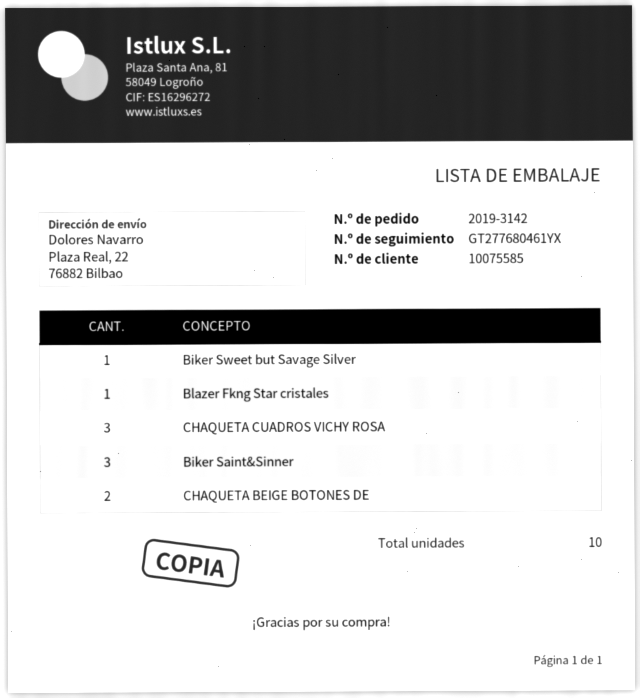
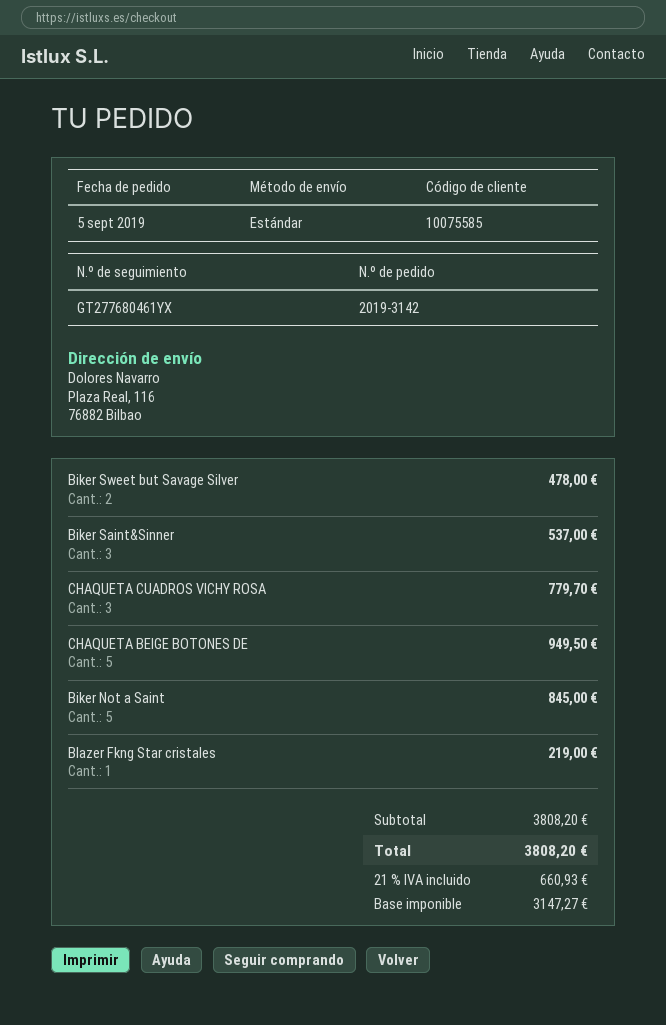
ship to: Plaza Real, 22, 76882 Bilbao -> Plaza Real, 116, 76882 Bilbao
Biker Sweet but Savage Silver: 1 -> 2
CHAQUETA BEIGE BOTONES DE: 2 -> 5
Biker Not a Saint: none -> 5

